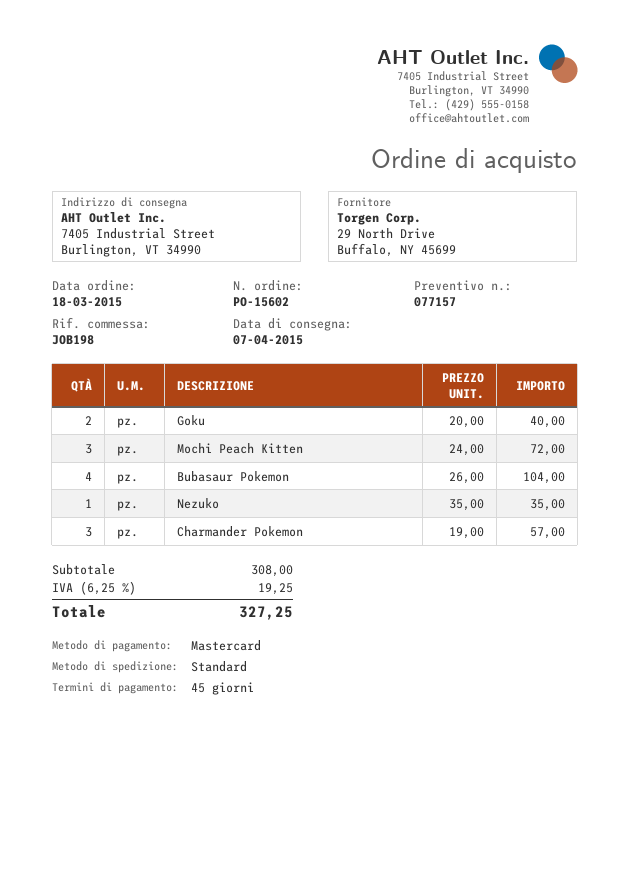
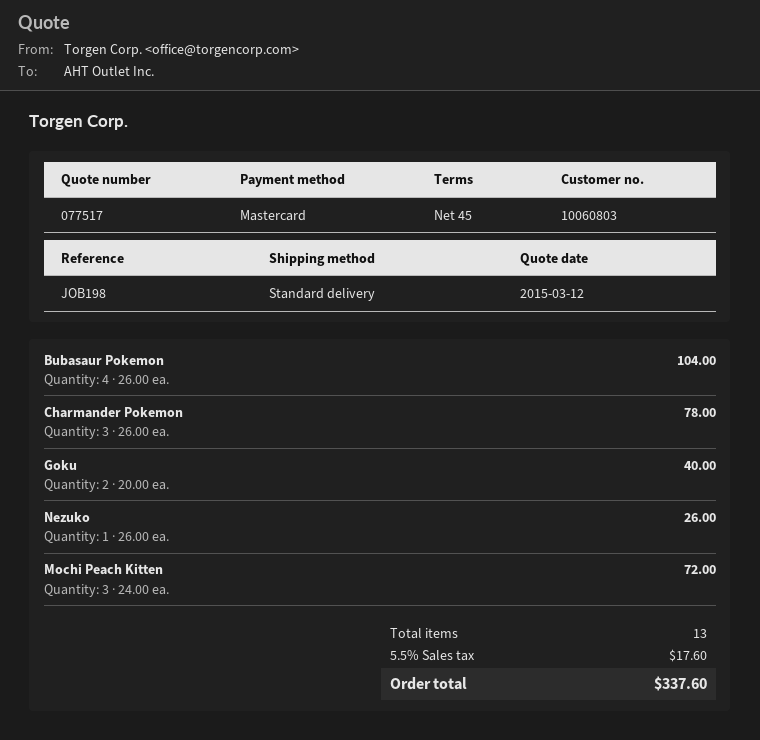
quote number: 077157 -> 077517
Nezuko: 1 x 35.00 = 35.00 -> 1 x 26.00 = 26.00
Charmander Pokemon: 3 x 19.00 = 57.00 -> 3 x 26.00 = 78.00
tax: 6.25% = 19.25 -> 5.5% = 17.60
total: 327.25 -> 337.60

